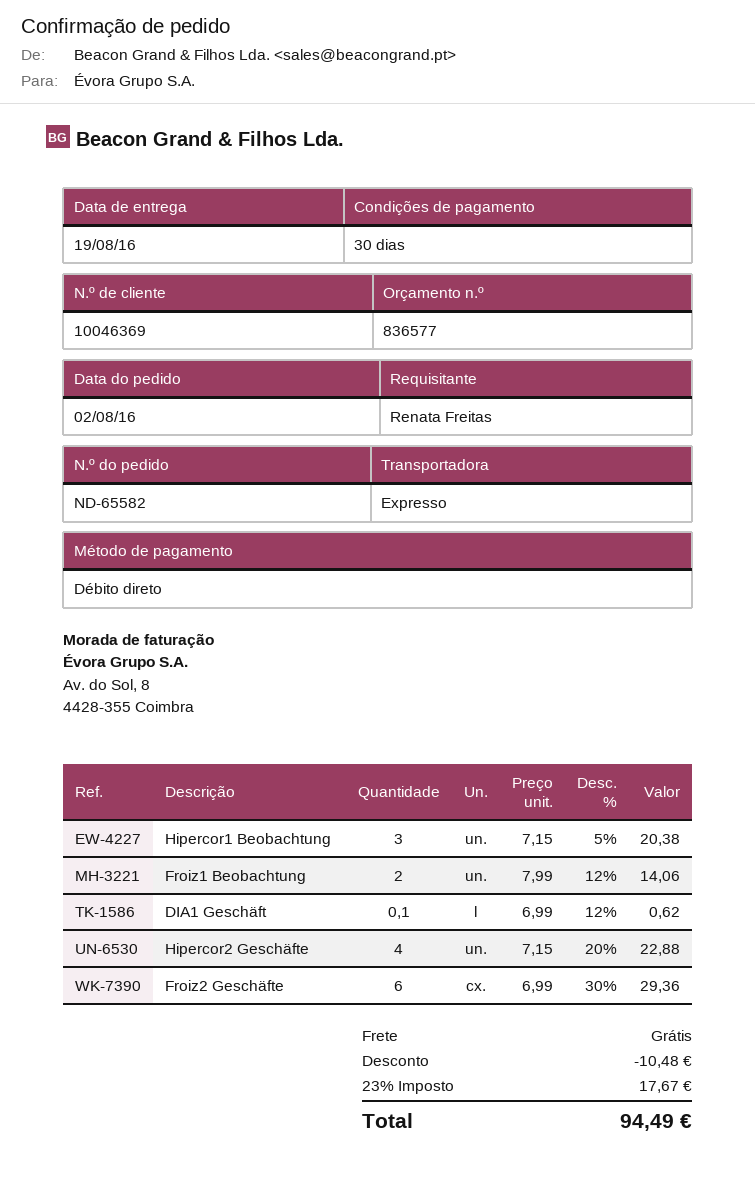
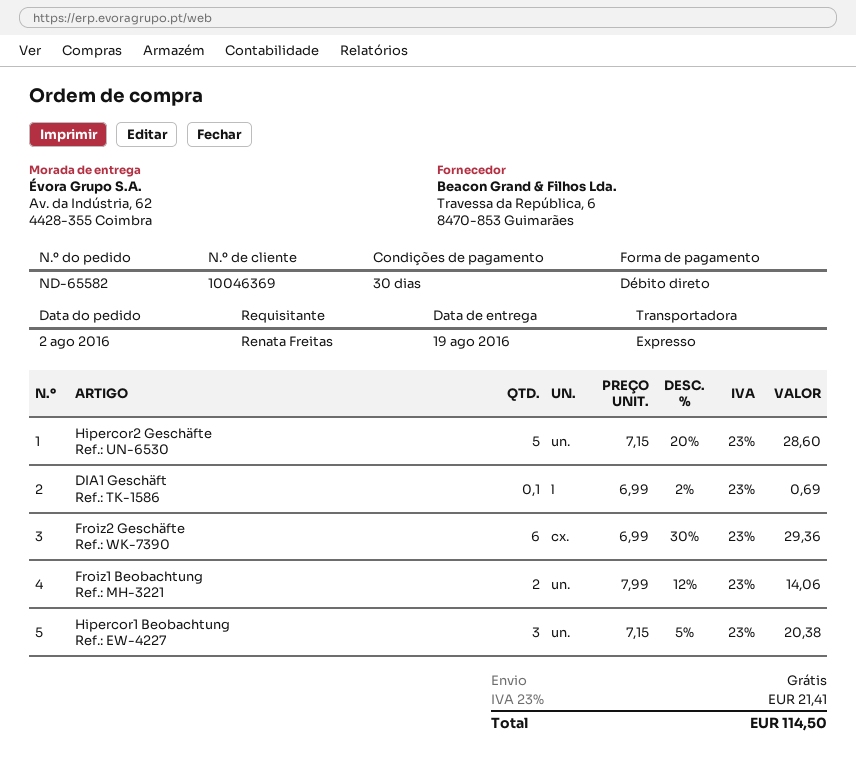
DIA1 Geschäft: 0.1 x 6.99 - 12% = 0.62 -> 0.1 x 6.99 - 2% = 0.69
Hipercor2 Geschäfte: 4 x 7.15 - 20% = 22.88 -> 5 x 7.15 - 20% = 28.60
discount: 10.48 -> none
tax: 23% = 17.67 -> 23% = 21.41
total: 94.49 -> 114.50

